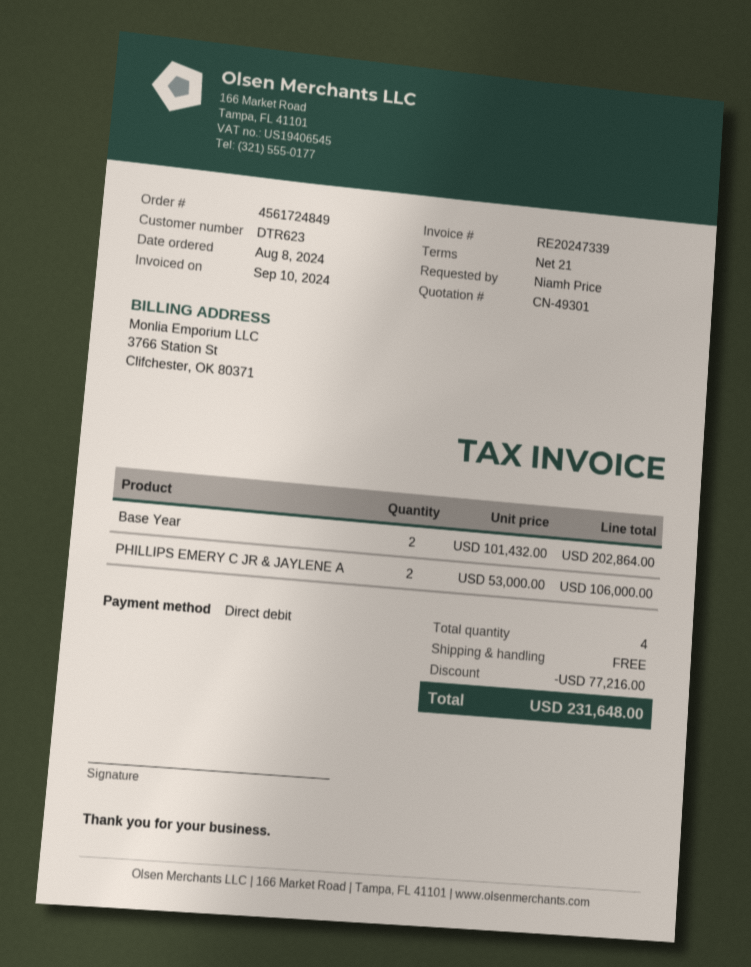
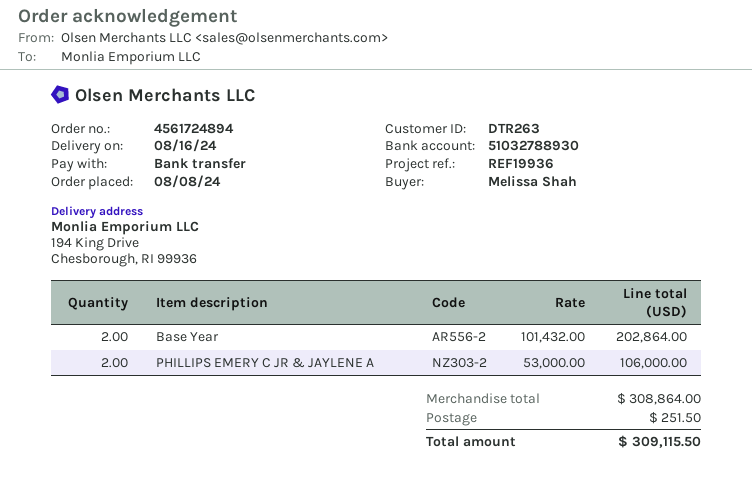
order number: 4561724849 -> 4561724894
customer number: DTR623 -> DTR263
ordered by: Niamh Price -> Melissa Shah
payment method: direct debit -> bank transfer
discount: 77216.00 -> none
shipping: 0.00 -> 251.50
total: 231648.00 -> 309115.50

